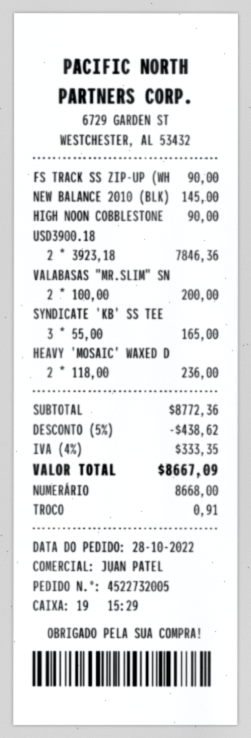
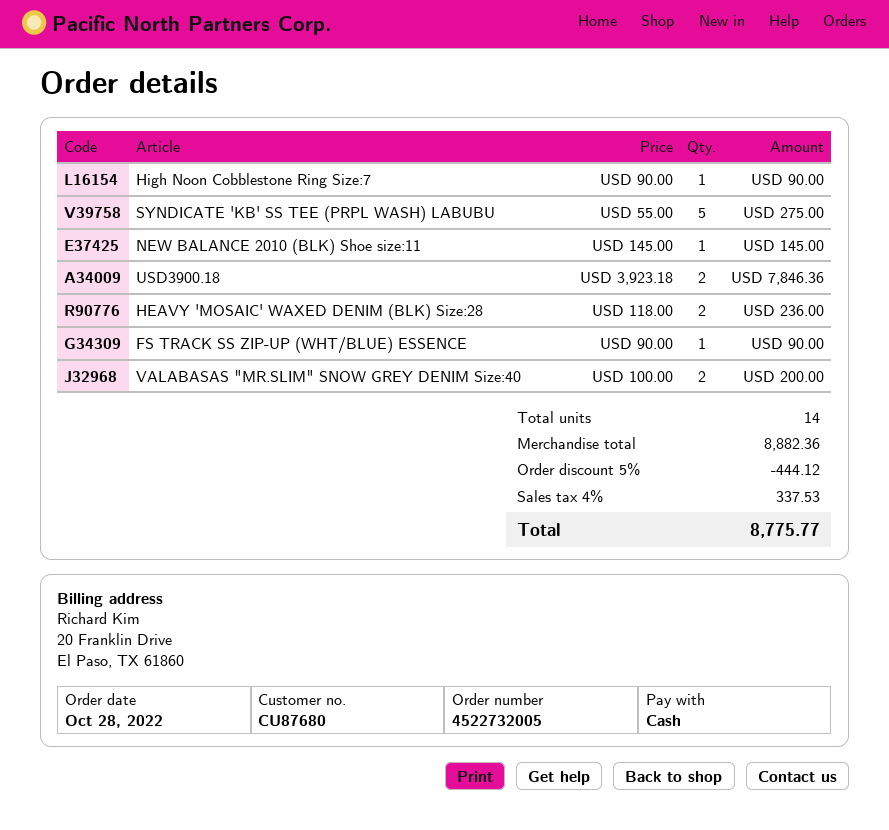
SYNDICATE 'KB' SS TEE: 3 x 55.00 = 165.00 -> 5 x 55.00 = 275.00
subtotal: 8772.36 -> 8882.36
discount: 5% = 438.62 -> 5% = 444.12
tax: 4% = 333.35 -> 4% = 337.53
total: 8667.09 -> 8775.77

